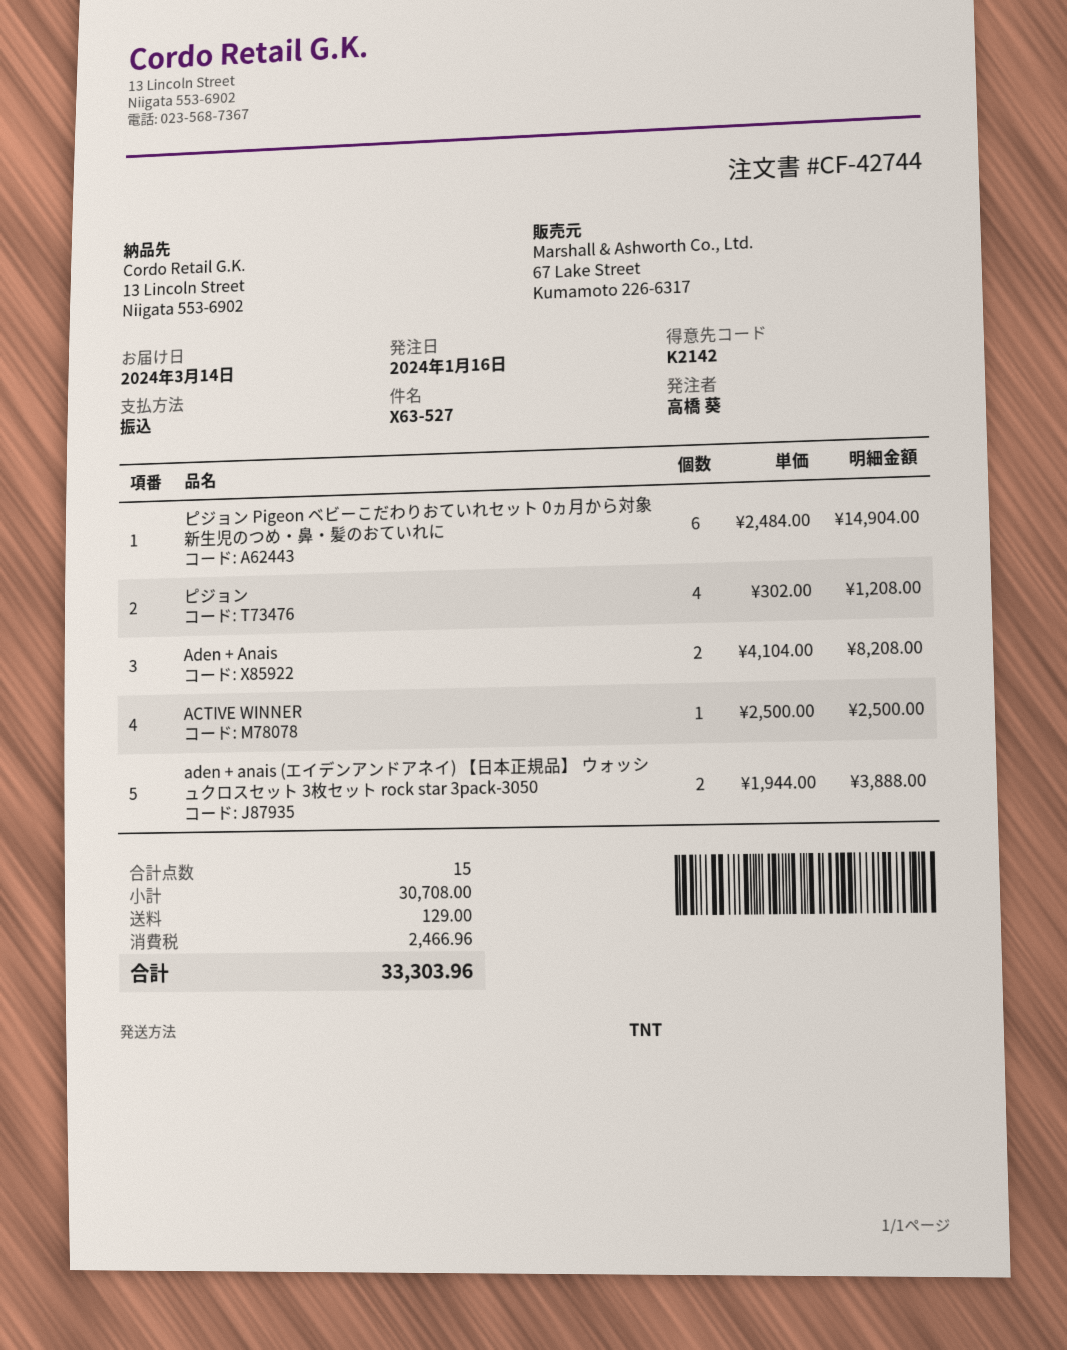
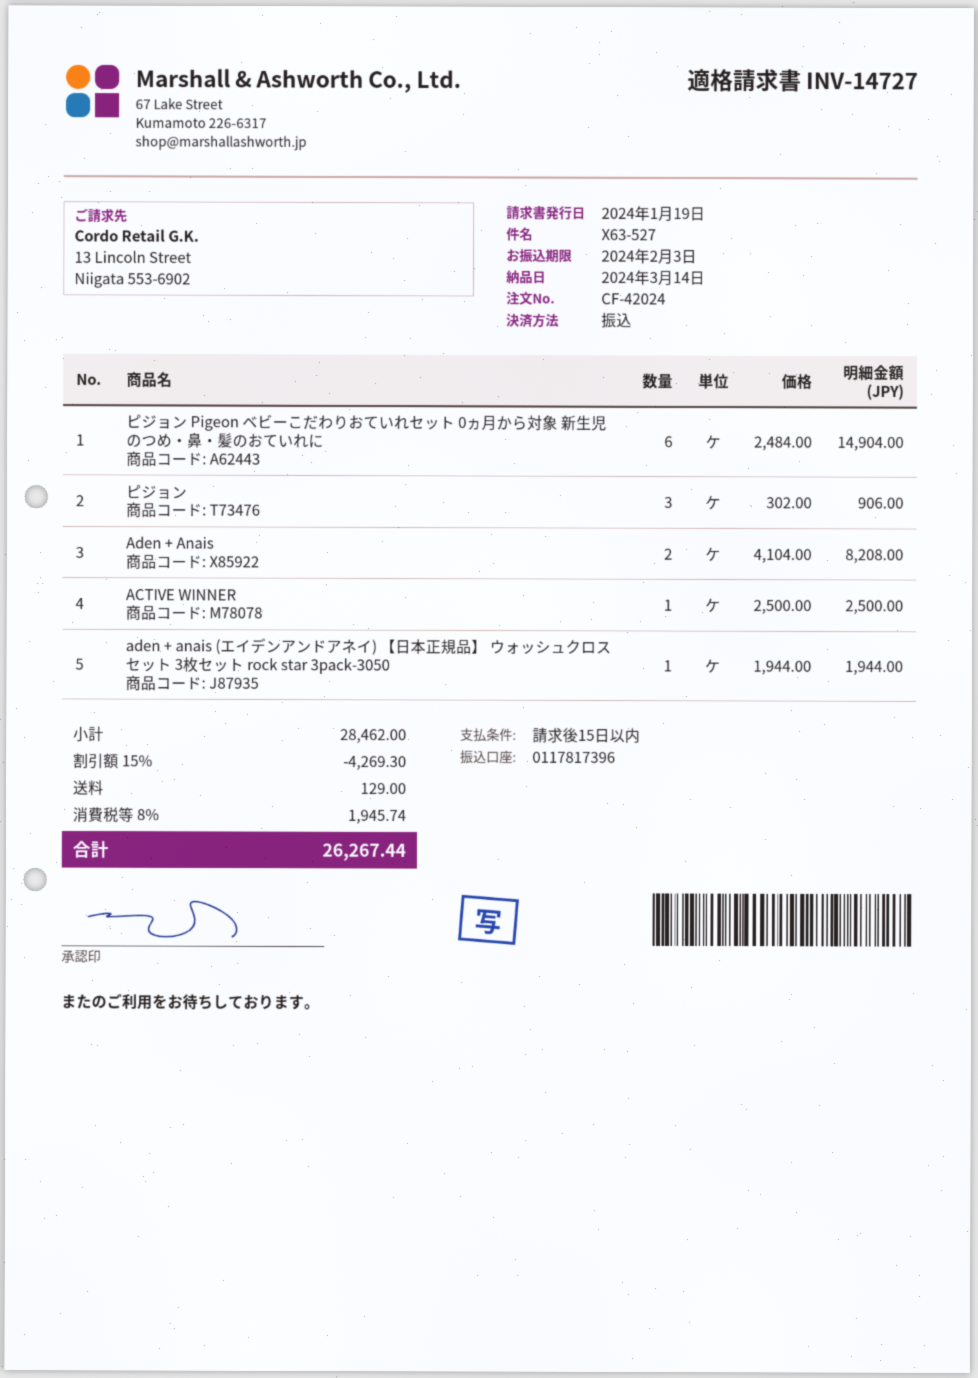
order number: CF-42744 -> CF-42024
ピジョン: 4 x 302.00 = 1208.00 -> 3 x 302.00 = 906.00
aden + anais (エイデンアンドアネイ) 【日本正規品】 ウォッシュクロスセット 3枚セット rock star 3pack-3050: 2 x 1944.00 = 3888.00 -> 1 x 1944.00 = 1944.00
subtotal: 30708.00 -> 28462.00
discount: none -> 15% = 4269.30
tax: 2466.96 -> 1945.74
total: 33303.96 -> 26267.44

